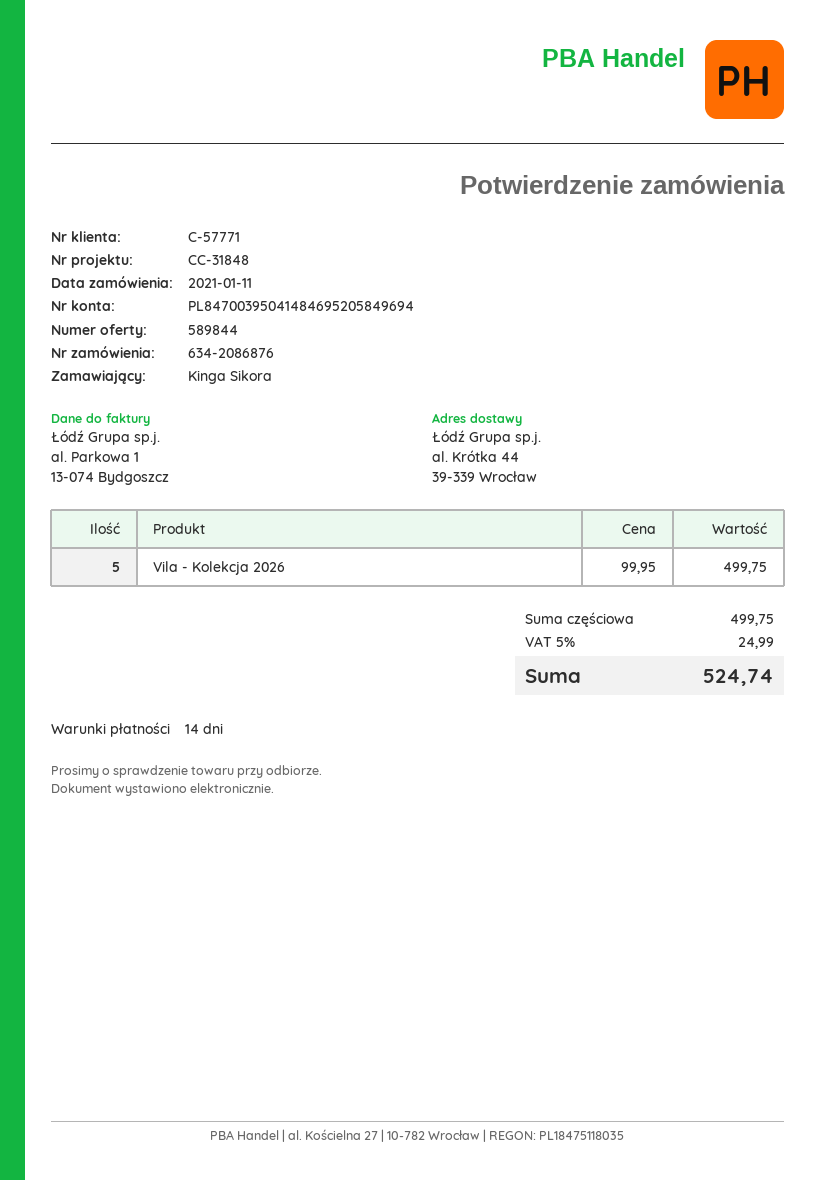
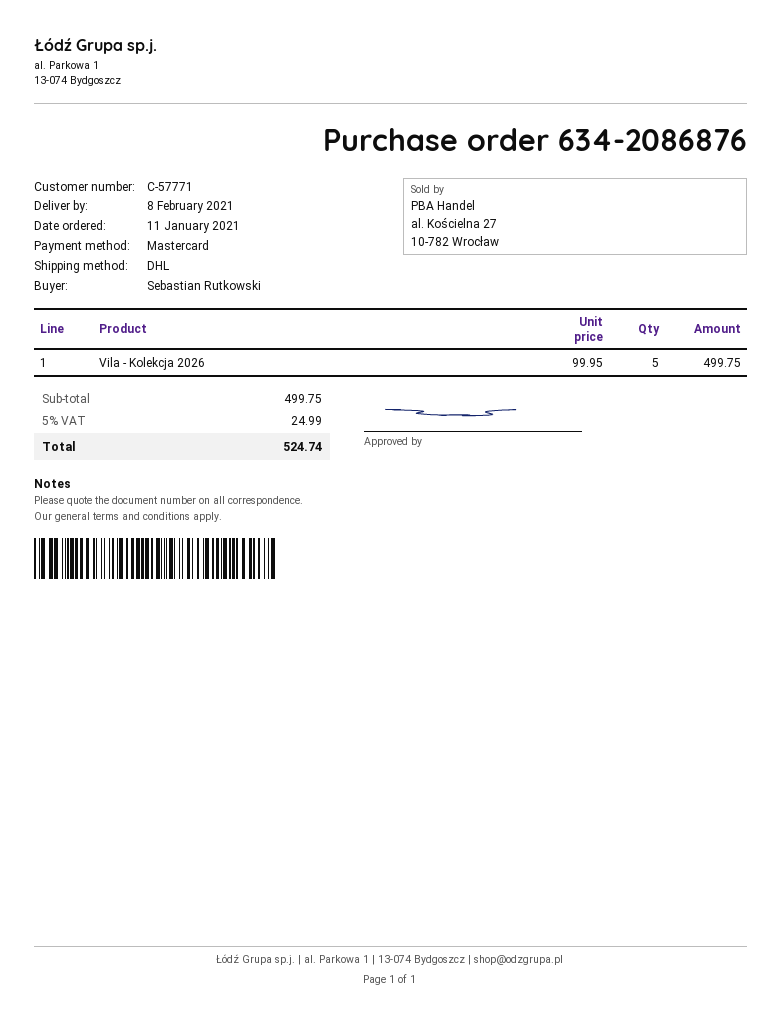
ordered by: Kinga Sikora -> Sebastian Rutkowski

